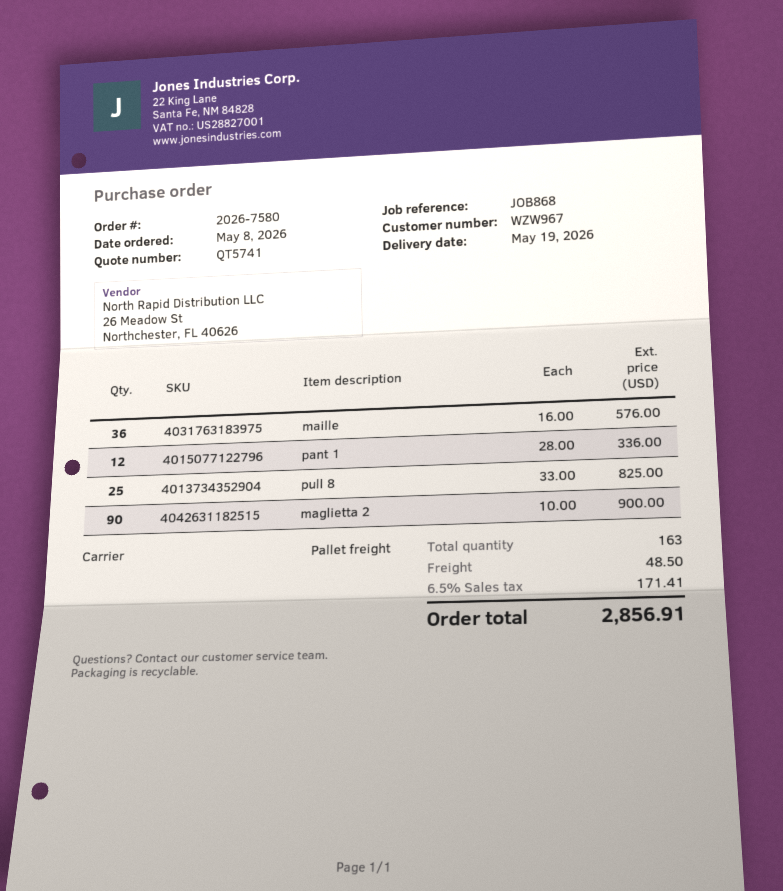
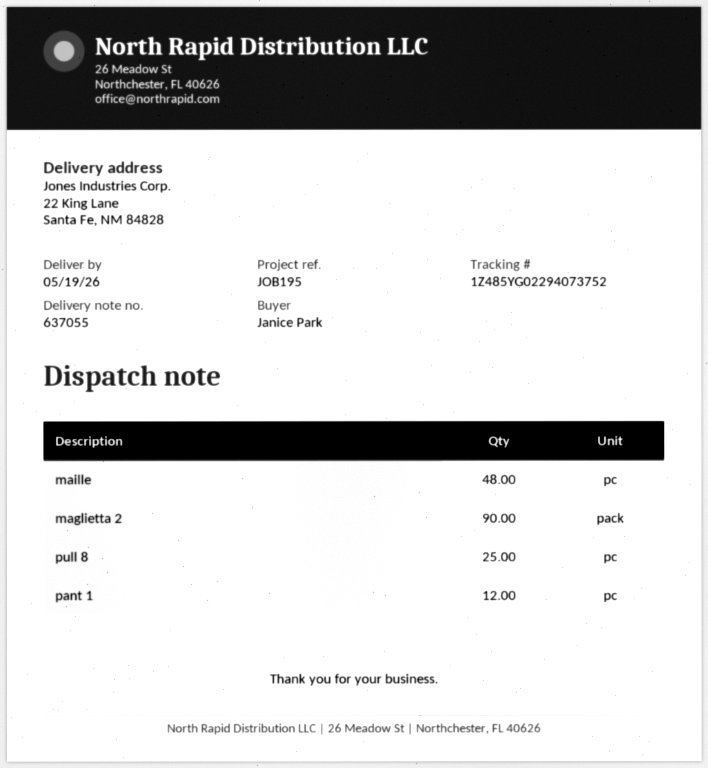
reference: JOB868 -> JOB195
maille: 36 -> 48

